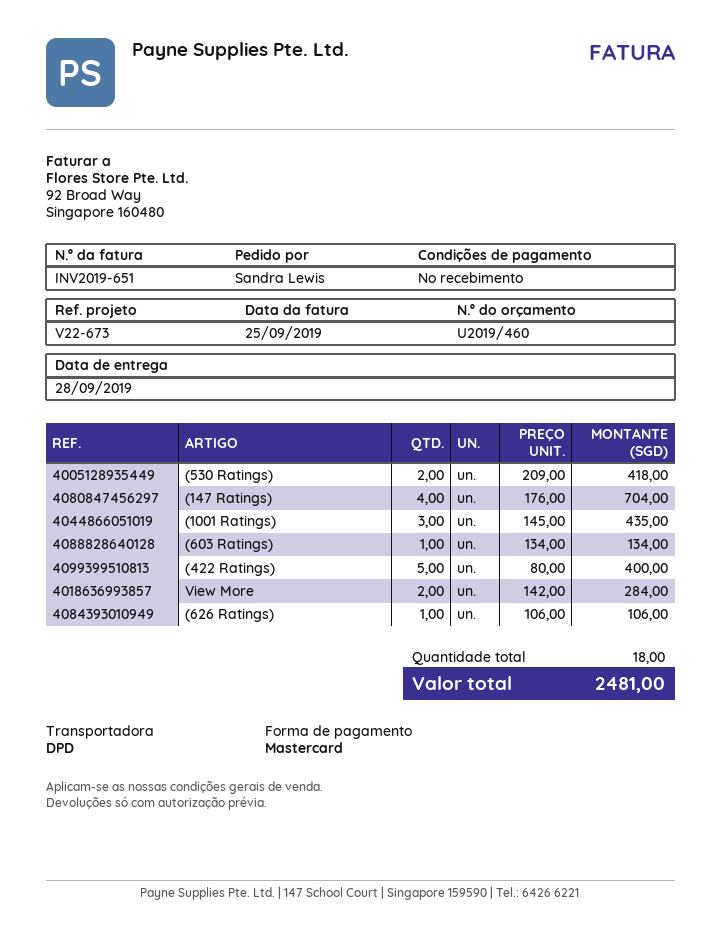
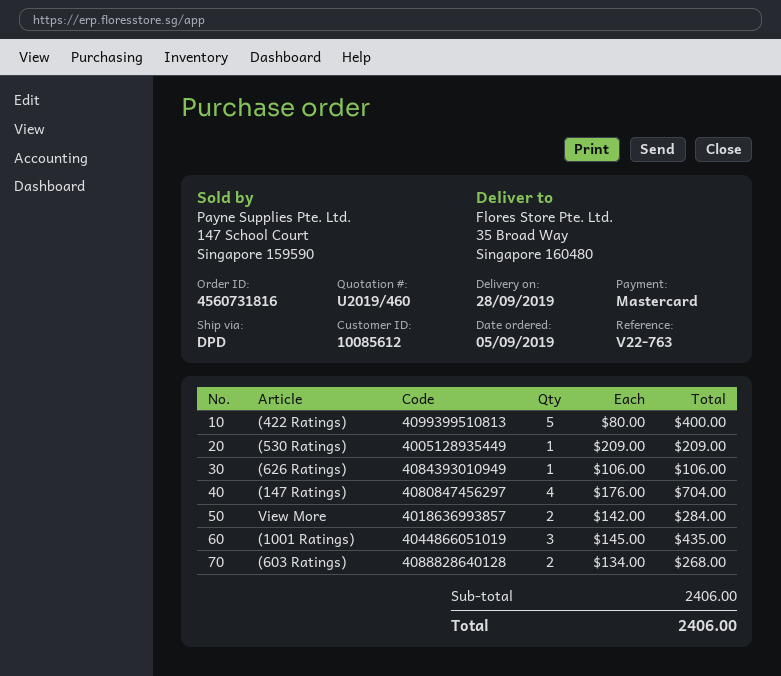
reference: V22-673 -> V22-763
(530 Ratings): 2 x 209.00 = 418.00 -> 1 x 209.00 = 209.00
(603 Ratings): 1 x 134.00 = 134.00 -> 2 x 134.00 = 268.00
total: 2481.00 -> 2406.00

